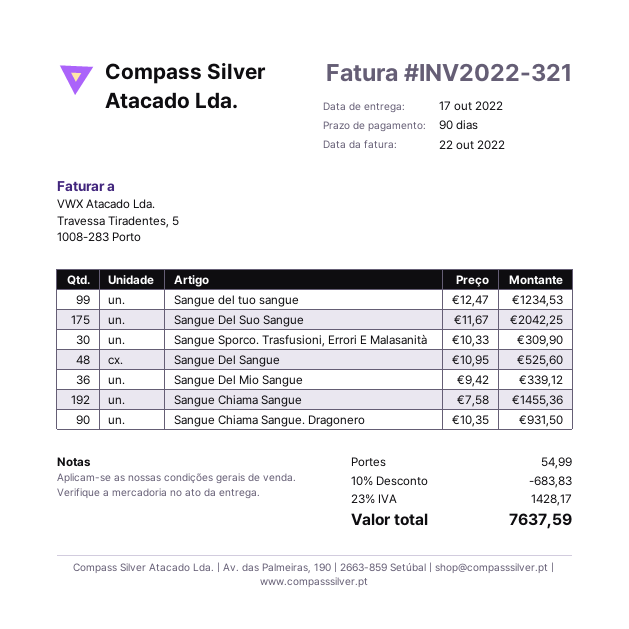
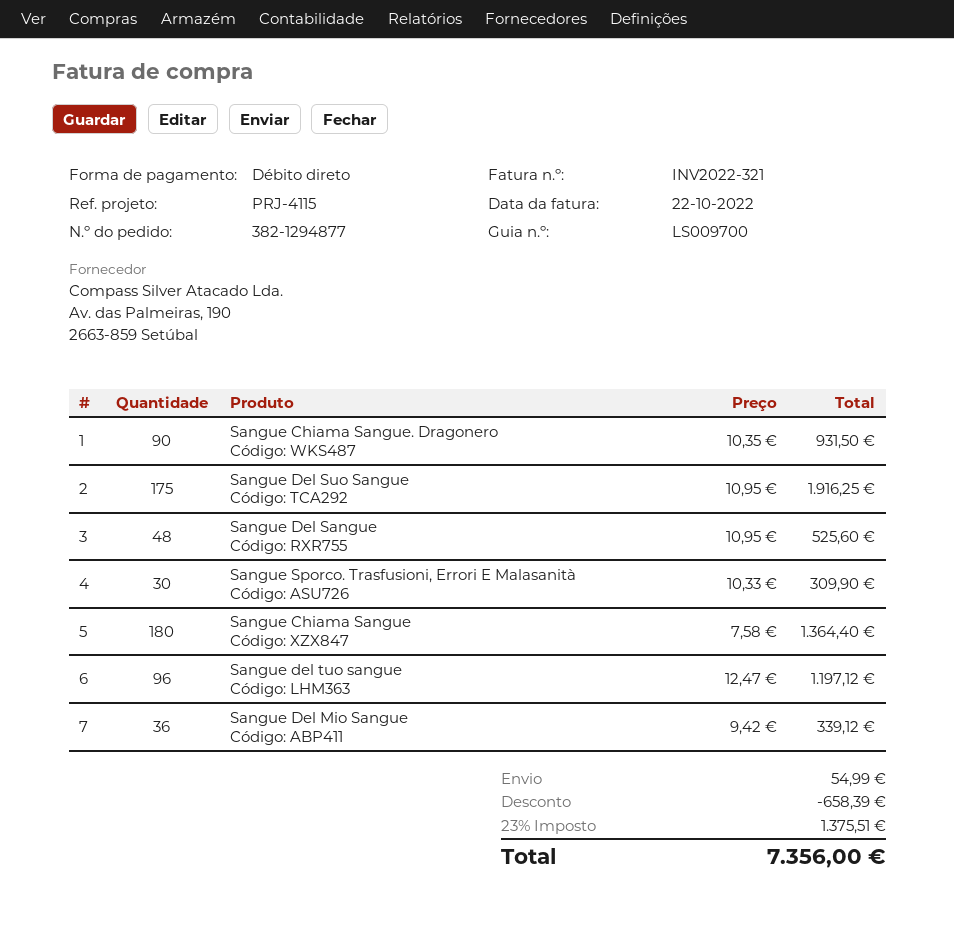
Sangue del tuo sangue: 99 x 12.47 = 1234.53 -> 96 x 12.47 = 1197.12
Sangue Del Suo Sangue: 175 x 11.67 = 2042.25 -> 175 x 10.95 = 1916.25
Sangue Chiama Sangue: 192 x 7.58 = 1455.36 -> 180 x 7.58 = 1364.40
discount: 683.83 -> 658.39
tax: 23% = 1428.17 -> 23% = 1375.51
total: 7637.59 -> 7356.00

